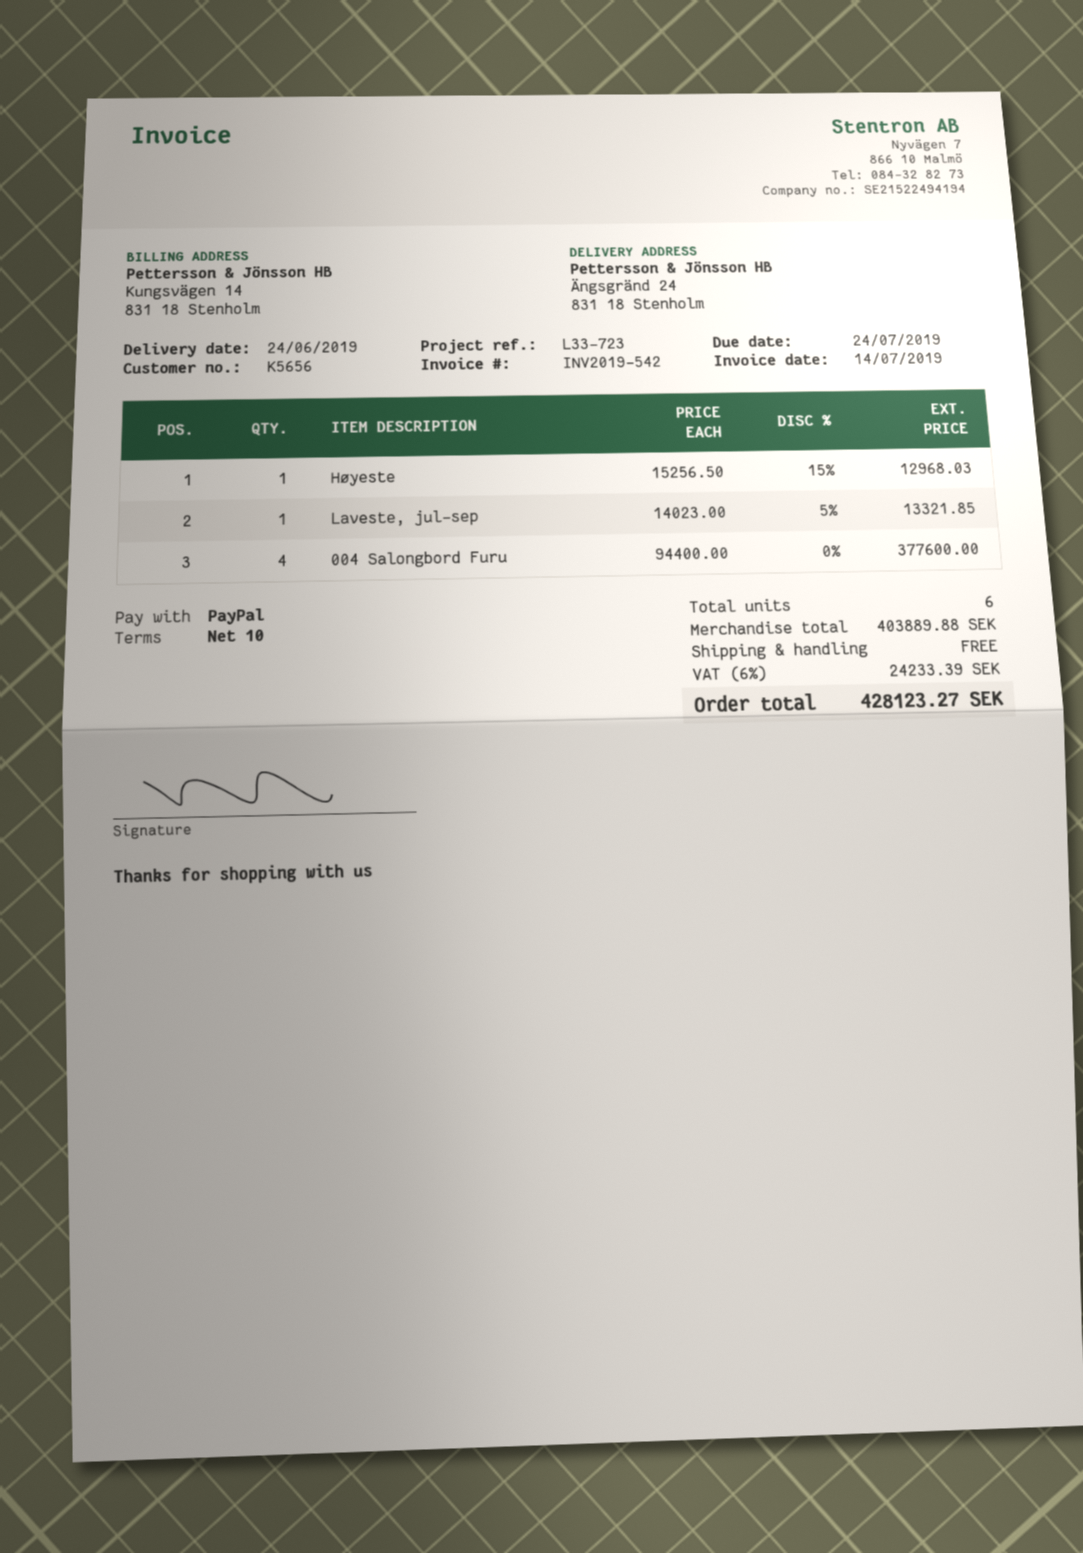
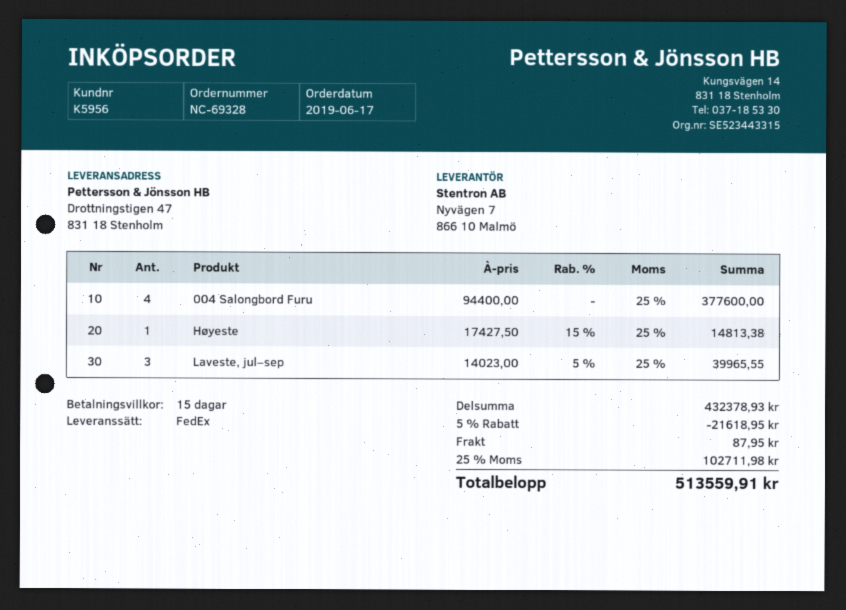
payment terms: 10 days -> 15 days
customer number: K5656 -> K5956
ship to: Ängsgränd 24, 831 18 Stenholm -> Drottningstigen 47, 831 18 Stenholm
Høyeste: 1 x 15256.50 - 15% = 12968.03 -> 1 x 17427.50 - 15% = 14813.38
Laveste, jul–sep: 1 x 14023.00 - 5% = 13321.85 -> 3 x 14023.00 - 5% = 39965.55
subtotal: 403889.88 -> 432378.93
discount: none -> 5% = 21618.95
shipping: 0.00 -> 87.95
tax: 6% = 24233.39 -> 25% = 102711.98
total: 428123.27 -> 513559.91

